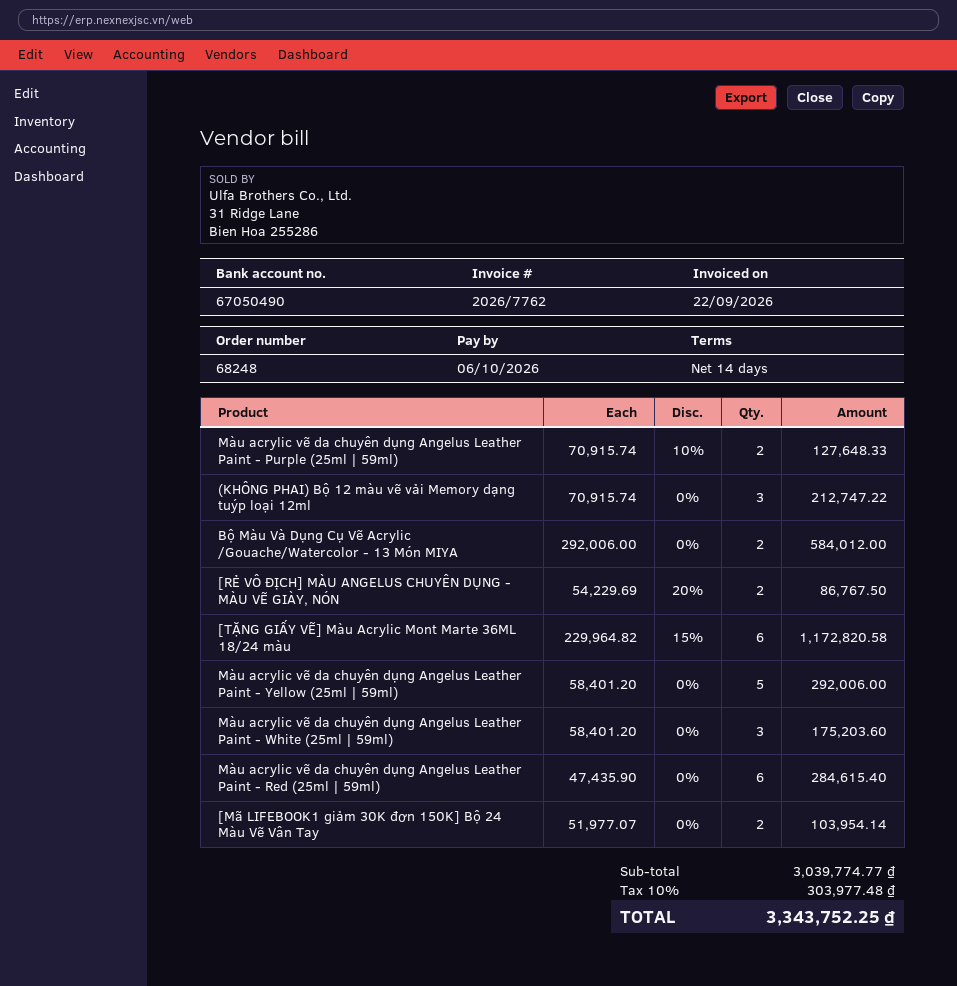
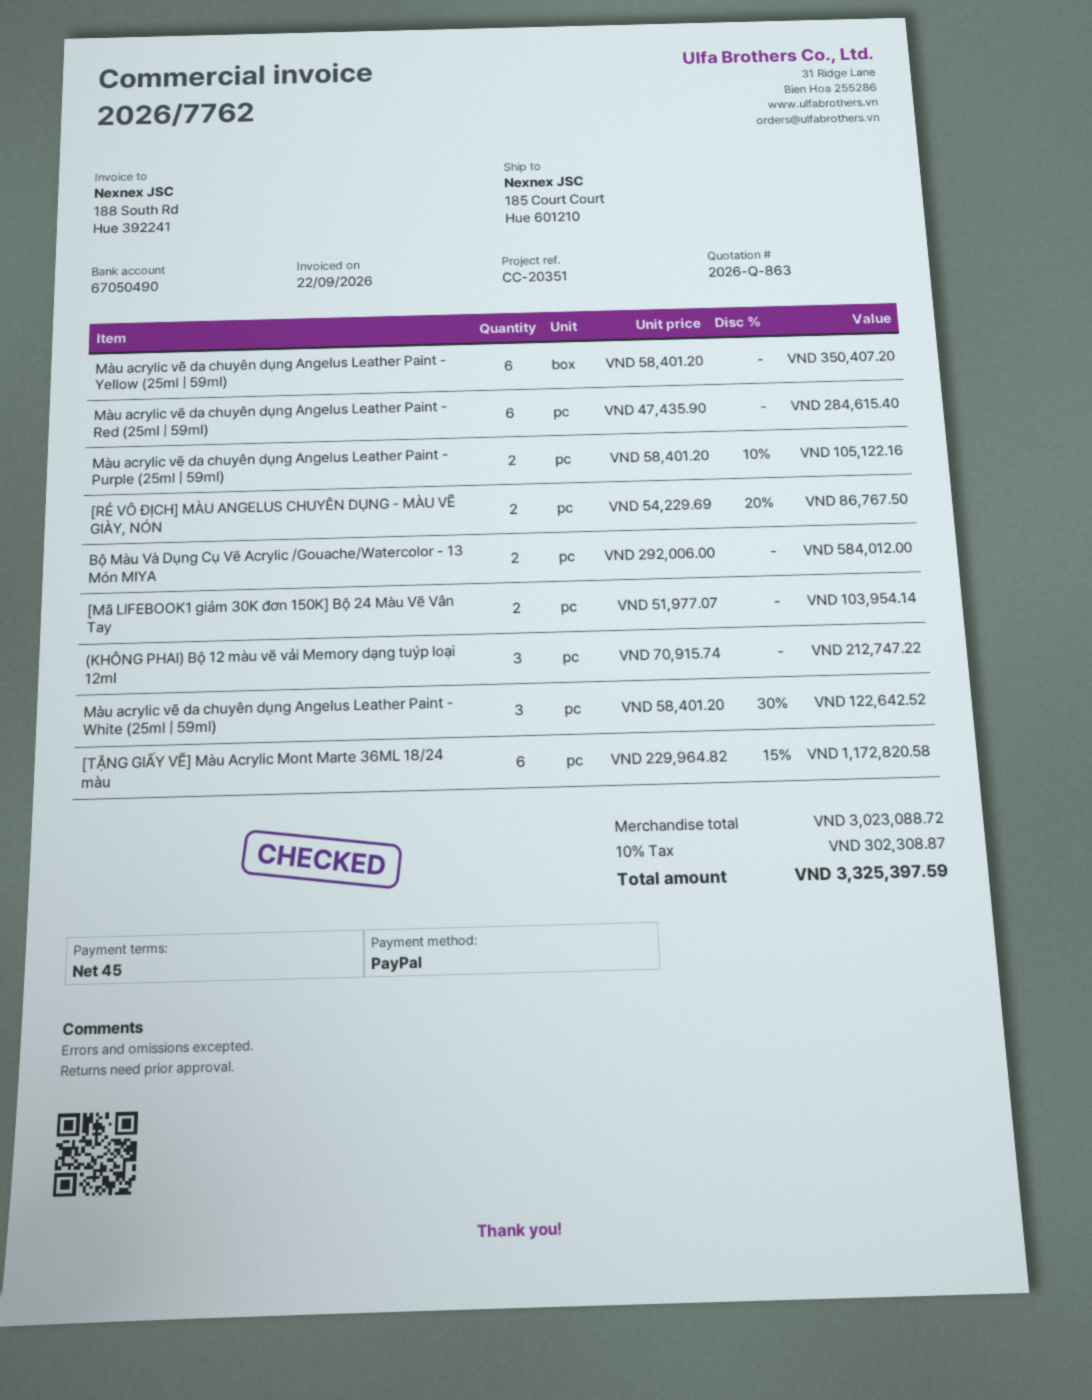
payment terms: 14 days -> 45 days
Màu acrylic vẽ da chuyên dụng Angelus Leather Paint - Purple (25ml | 59ml): 2 x 70915.74 - 10% = 127648.33 -> 2 x 58401.20 - 10% = 105122.16
Màu acrylic vẽ da chuyên dụng Angelus Leather Paint - Yellow (25ml | 59ml): 5 x 58401.20 = 292006.00 -> 6 x 58401.20 = 350407.20
Màu acrylic vẽ da chuyên dụng Angelus Leather Paint - White (25ml | 59ml): 3 x 58401.20 = 175203.60 -> 3 x 58401.20 - 30% = 122642.52
subtotal: 3039774.77 -> 3023088.72
tax: 10% = 303977.48 -> 10% = 302308.87
total: 3343752.25 -> 3325397.59

